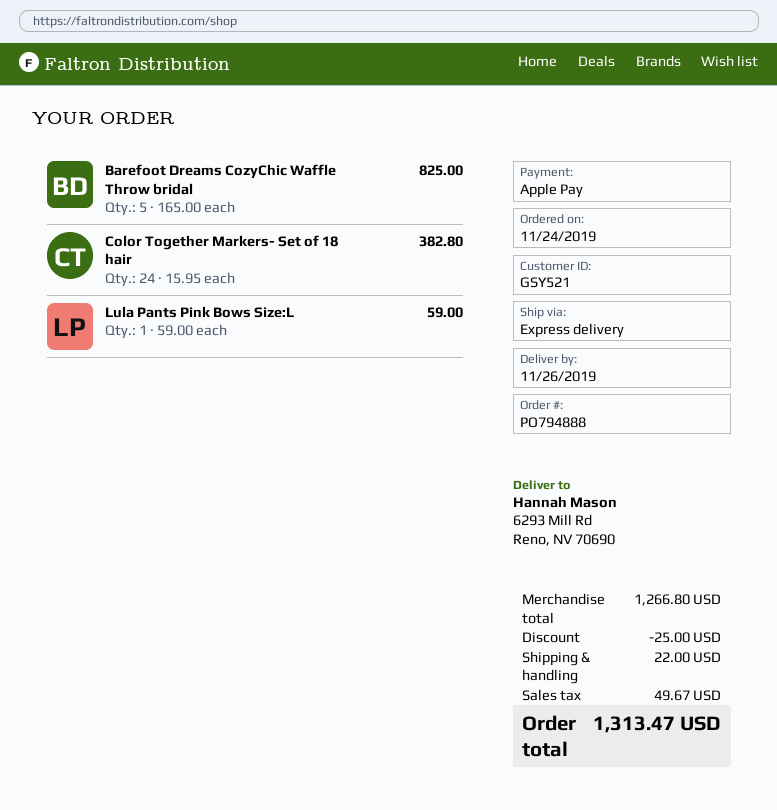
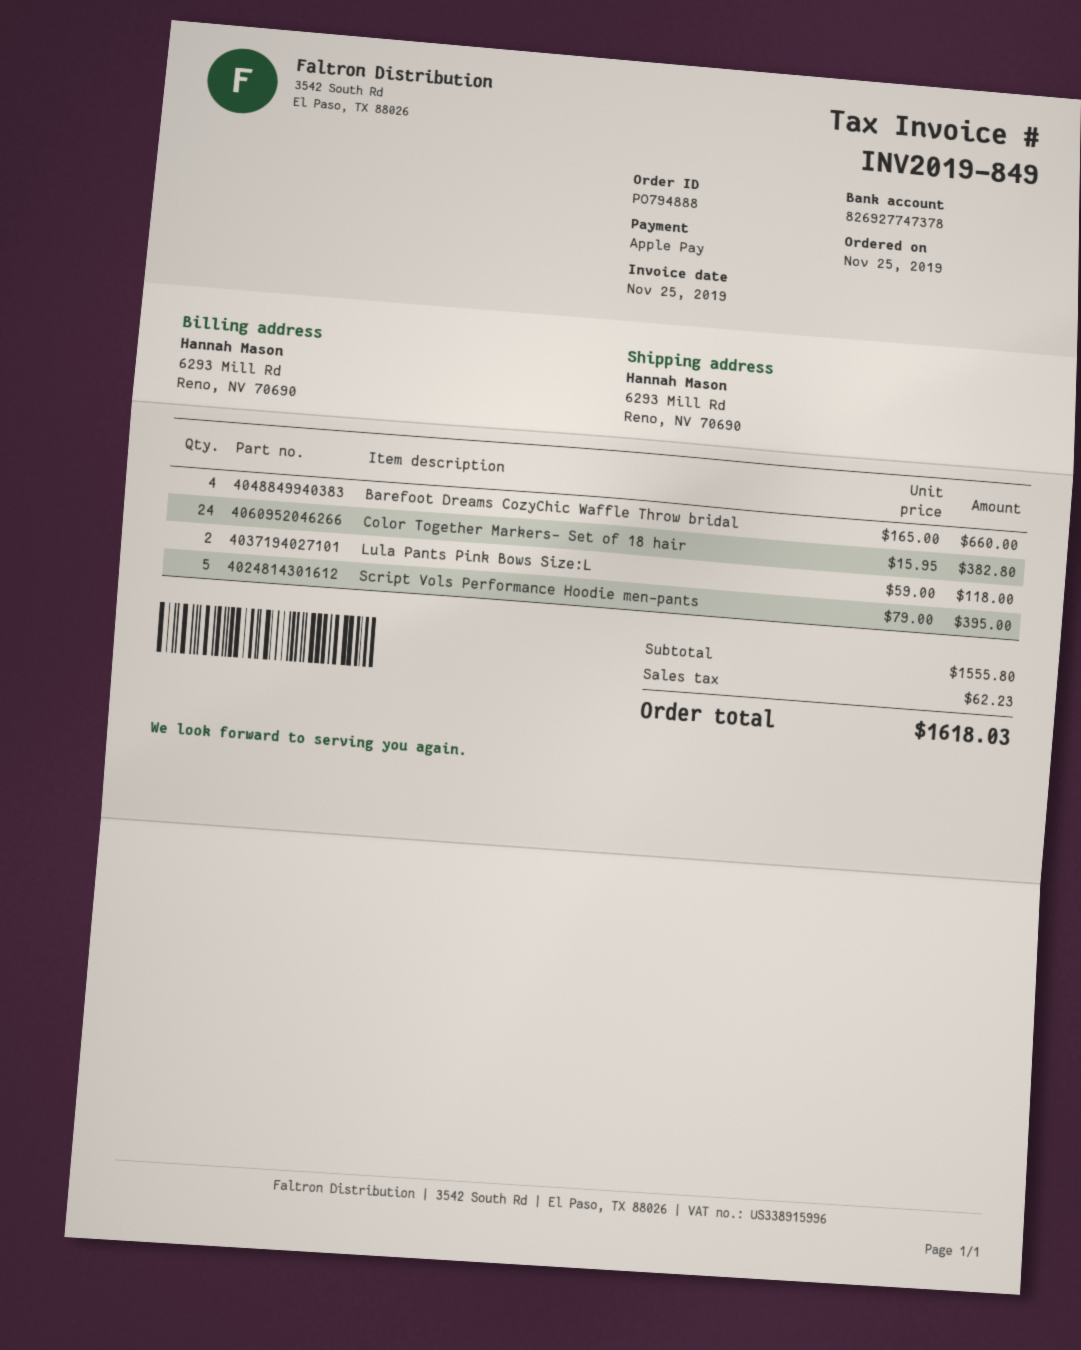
order date: 2019-11-24 -> 2019-11-25
Barefoot Dreams CozyChic Waffle Throw bridal: 5 x 165.00 = 825.00 -> 4 x 165.00 = 660.00
Lula Pants Pink Bows Size:L: 1 x 59.00 = 59.00 -> 2 x 59.00 = 118.00
Script Vols Performance Hoodie men-pants: none -> 5 x 79.00 = 395.00
subtotal: 1266.80 -> 1555.80
discount: 25.00 -> none
shipping: 22.00 -> none
tax: 49.67 -> 62.23
total: 1313.47 -> 1618.03

